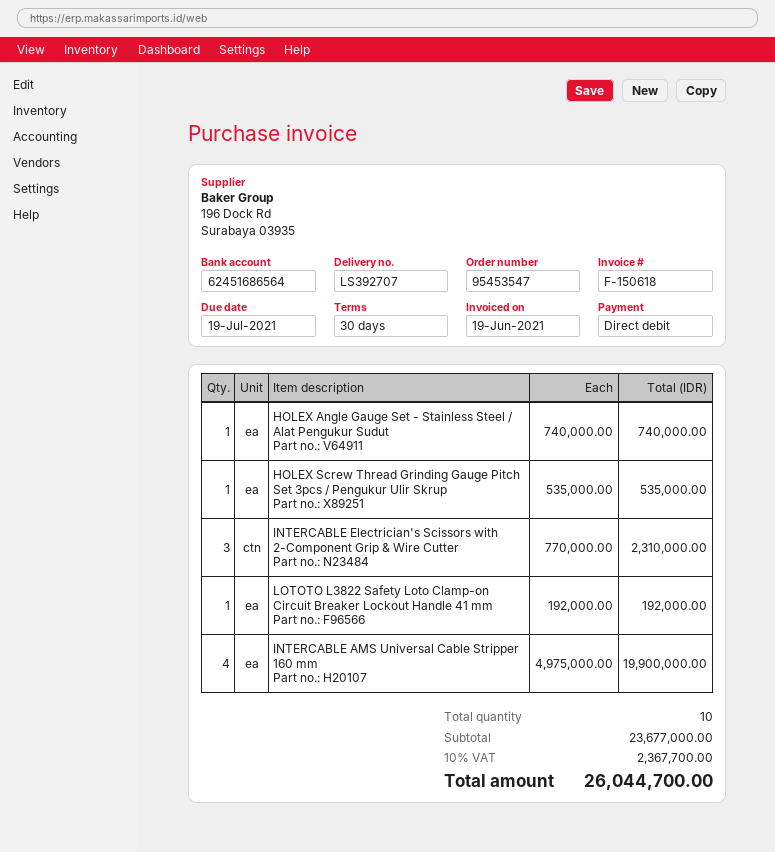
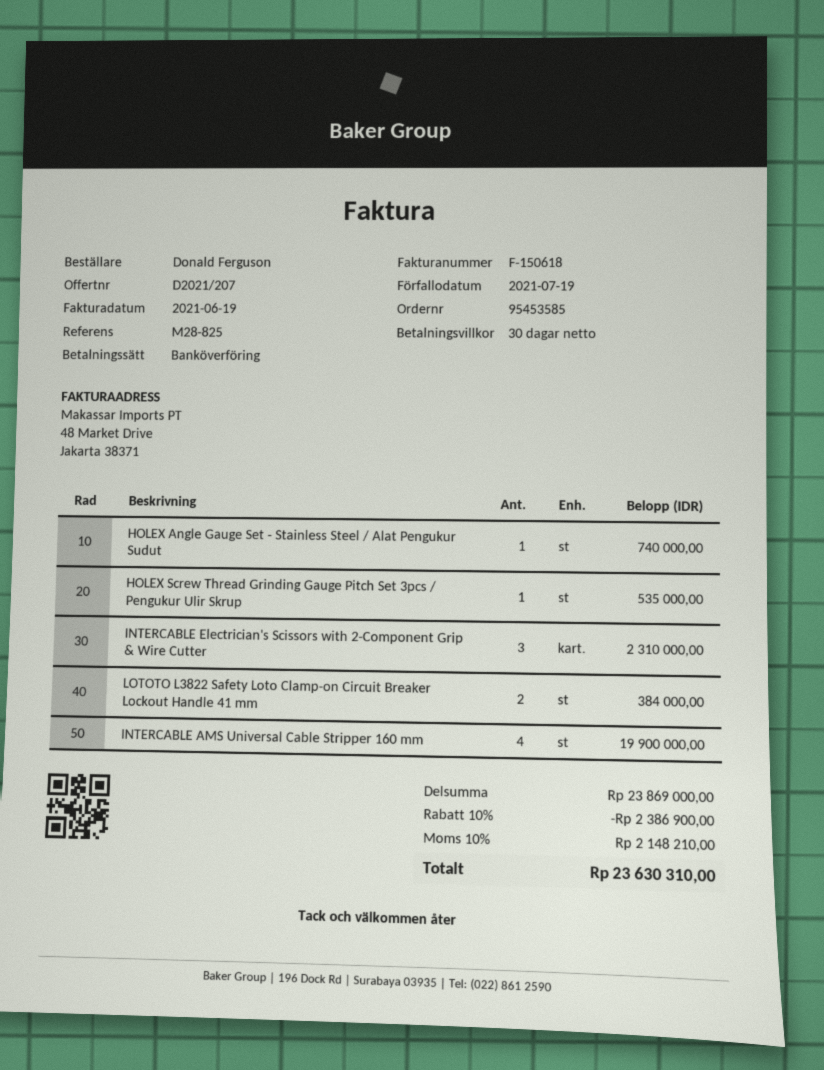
order number: 95453547 -> 95453585
payment method: direct debit -> bank transfer
LOTOTO L3822 Safety Loto Clamp-on Circuit Breaker Lockout Handle 41 mm: 1 for 192000.00 -> 2 for 384000.00
subtotal: 23677000.00 -> 23869000.00
discount: none -> 10% = 2386900.00
tax: 10% = 2367700.00 -> 10% = 2148210.00
total: 26044700.00 -> 23630310.00

